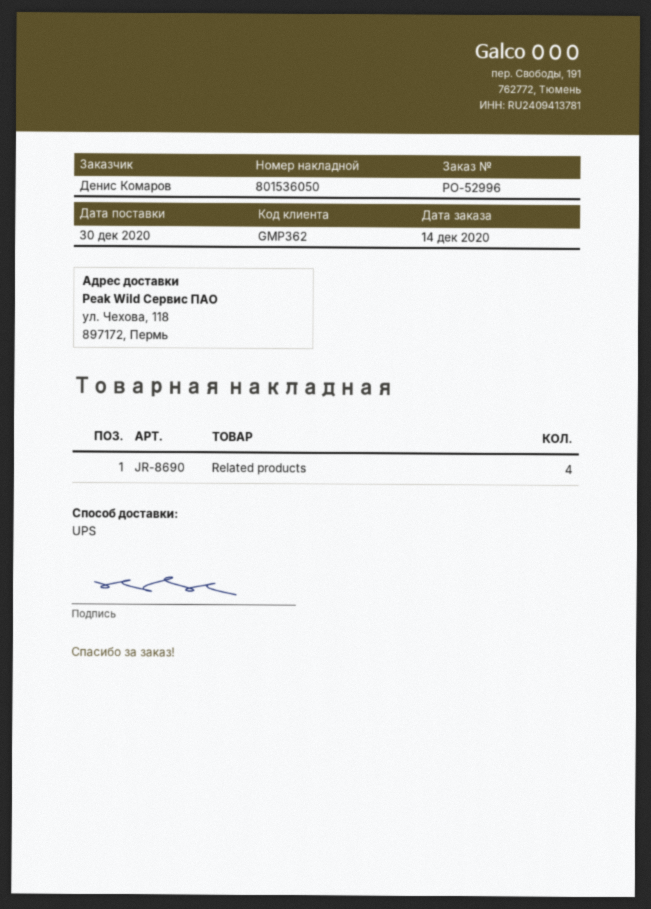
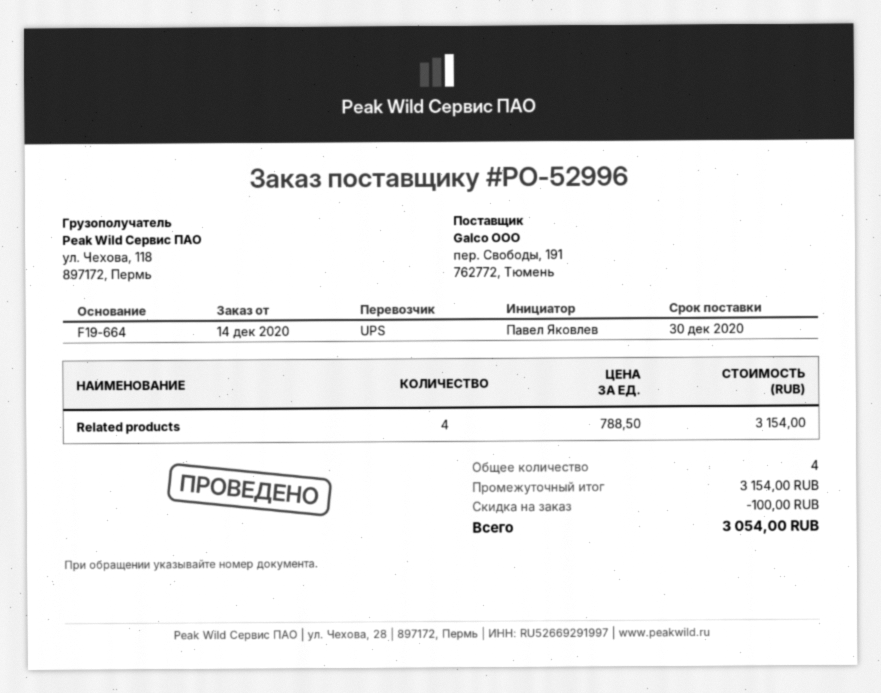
ordered by: Денис Комаров -> Павел Яковлев

